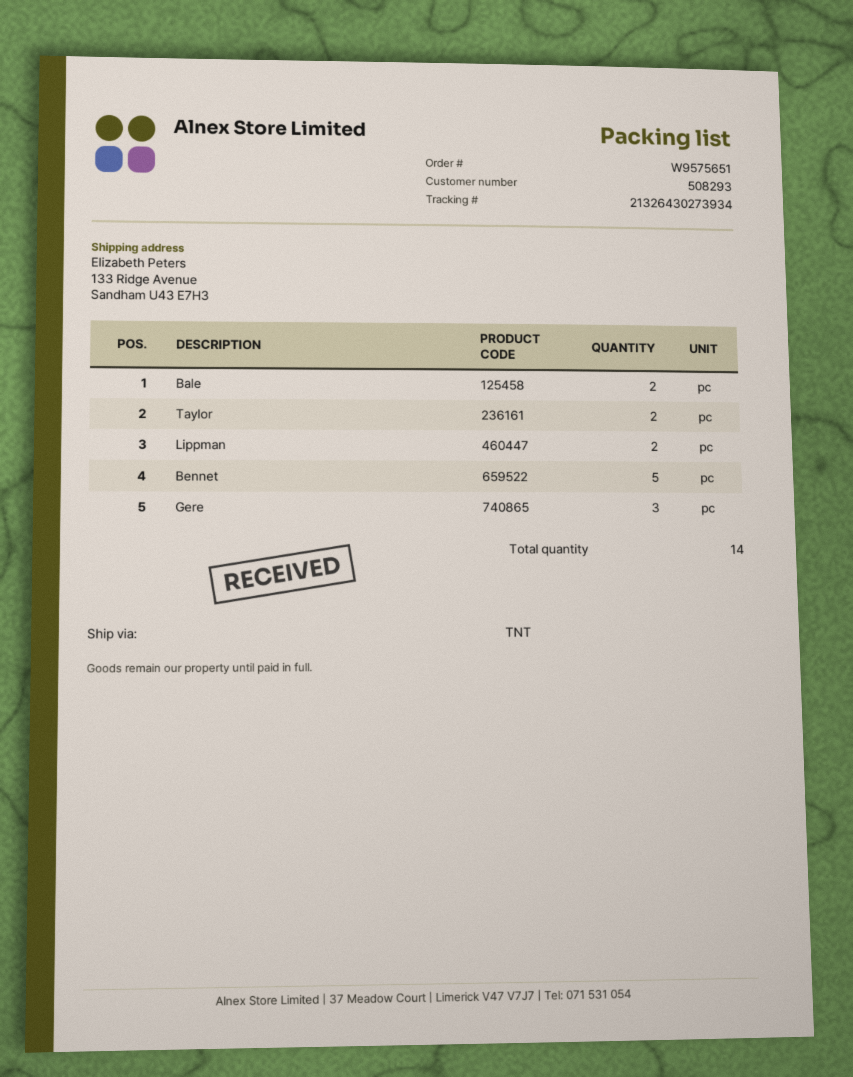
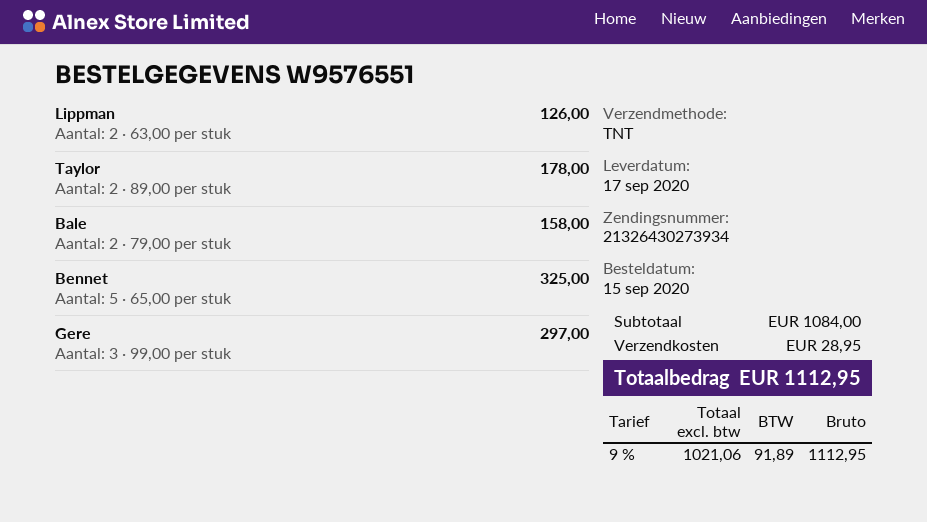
order number: W9575651 -> W9576551

